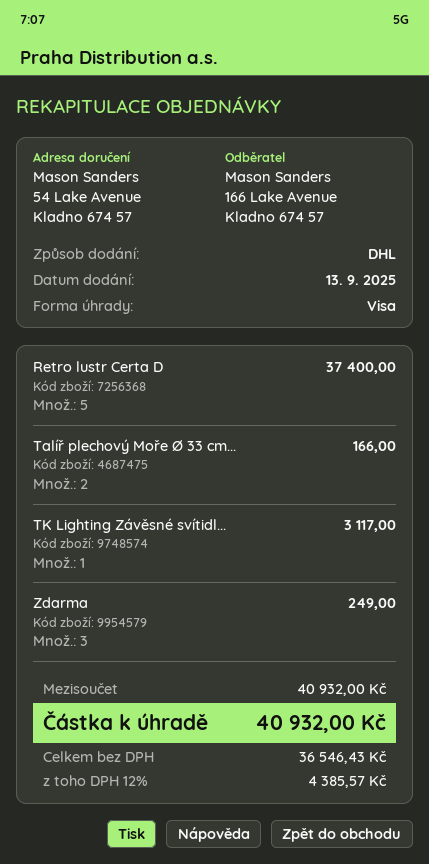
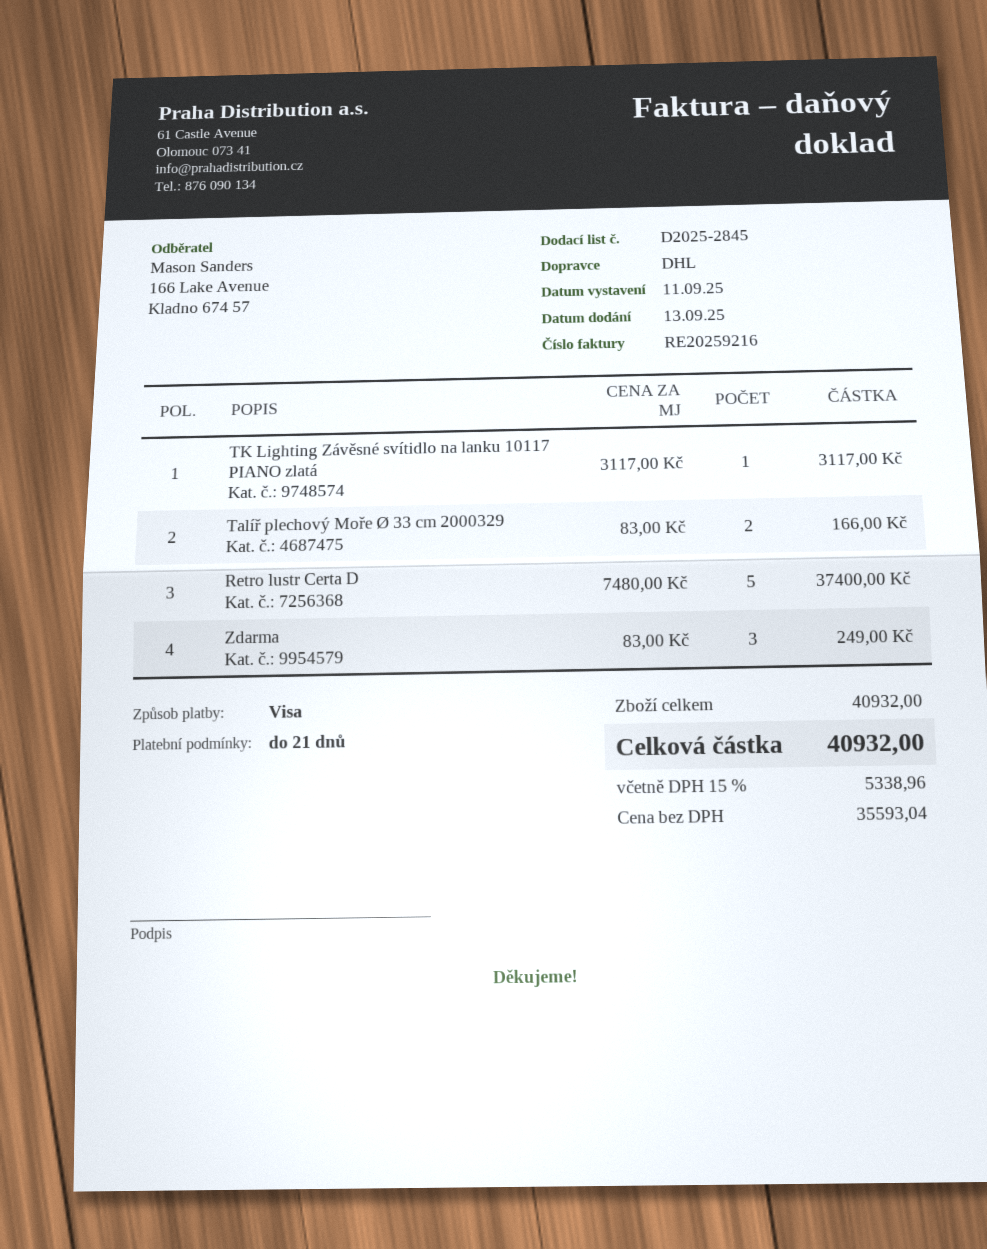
net: 36546.43 -> 35593.04
tax: 12% = 4385.57 -> 15% = 5338.96

